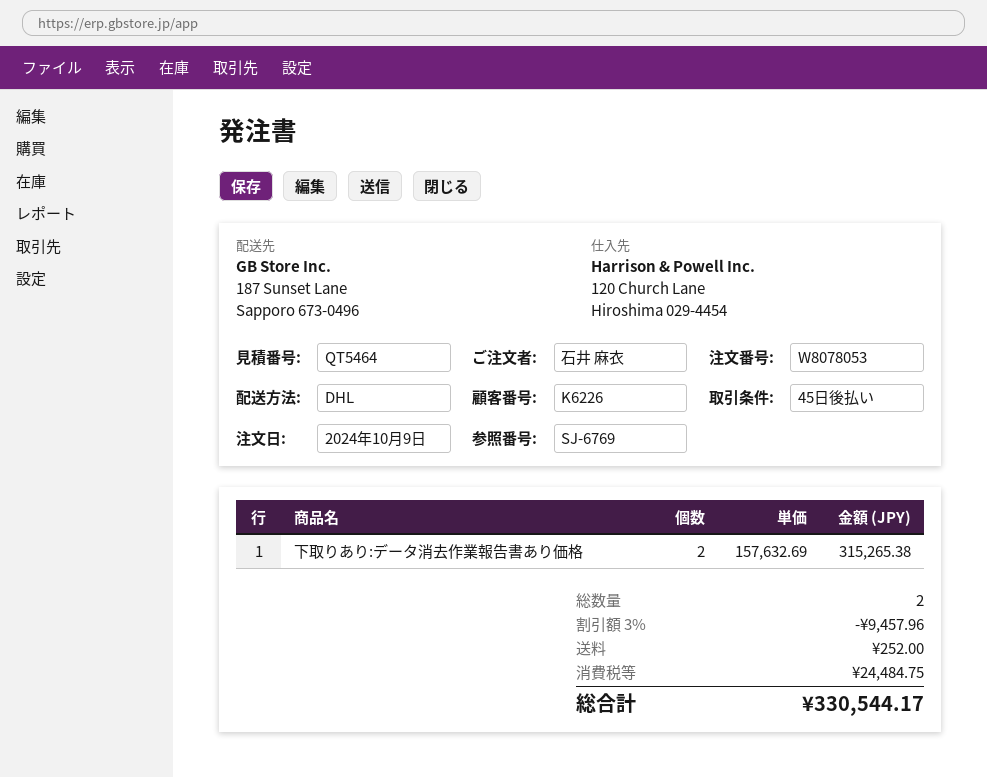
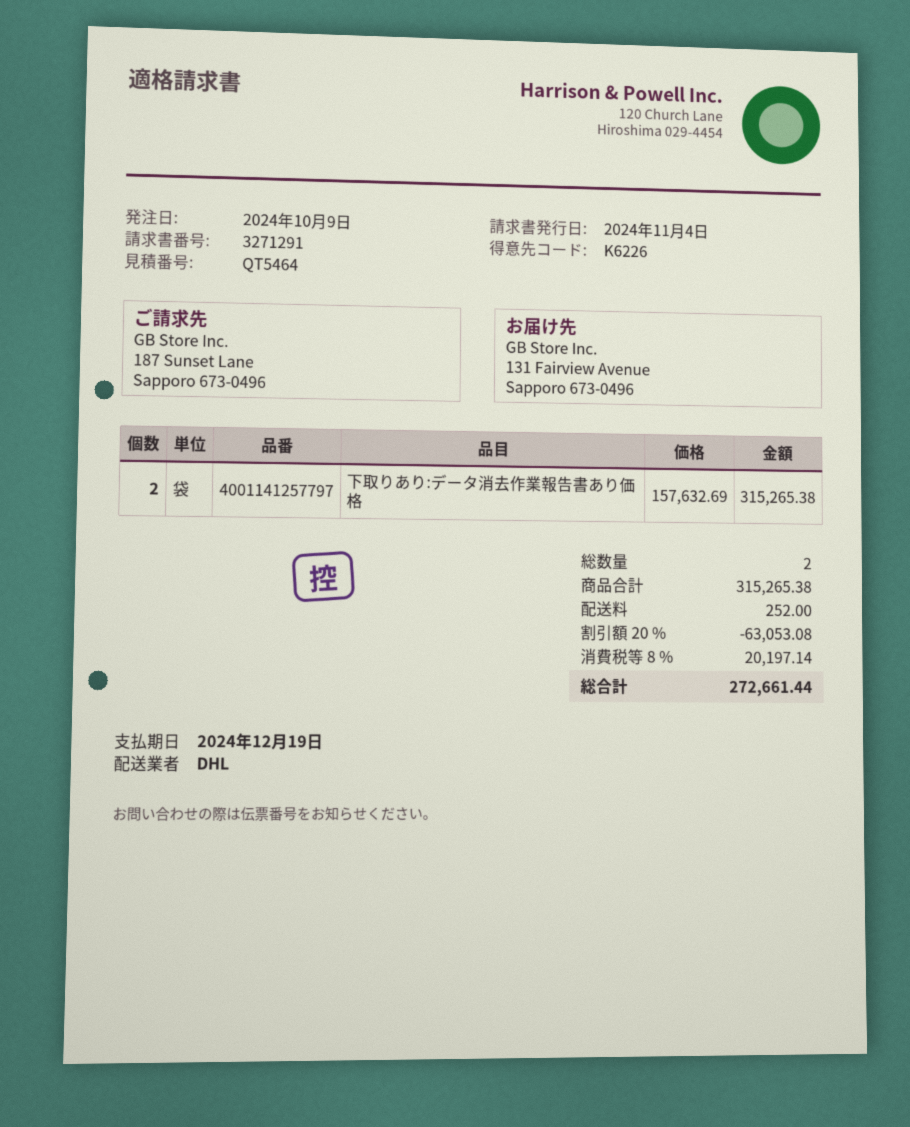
ship to: 187 Sunset Lane, Sapporo 673-0496 -> 131 Fairview Avenue, Sapporo 673-0496
discount: 3% = 9457.96 -> 20% = 63053.08
tax: 24484.75 -> 20197.14
total: 330544.17 -> 272661.44

